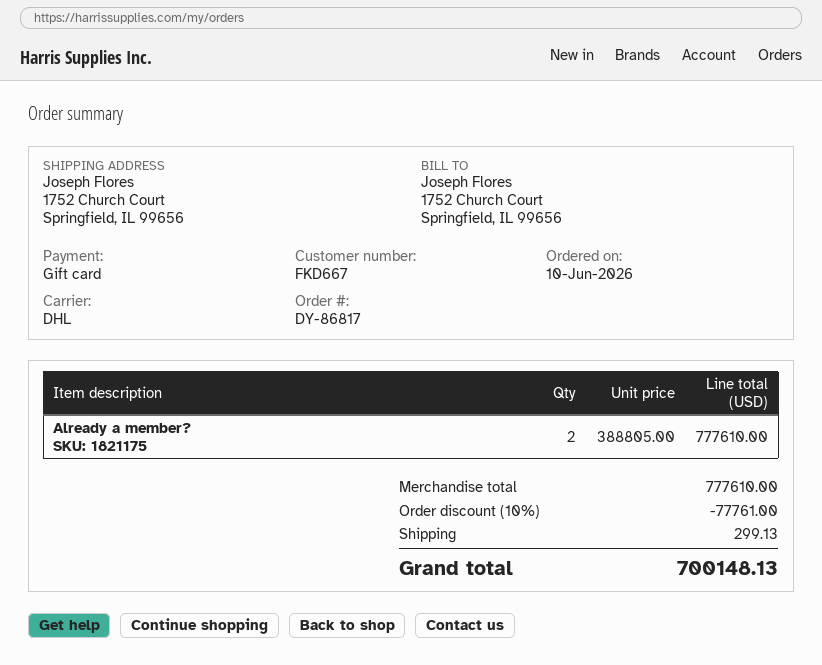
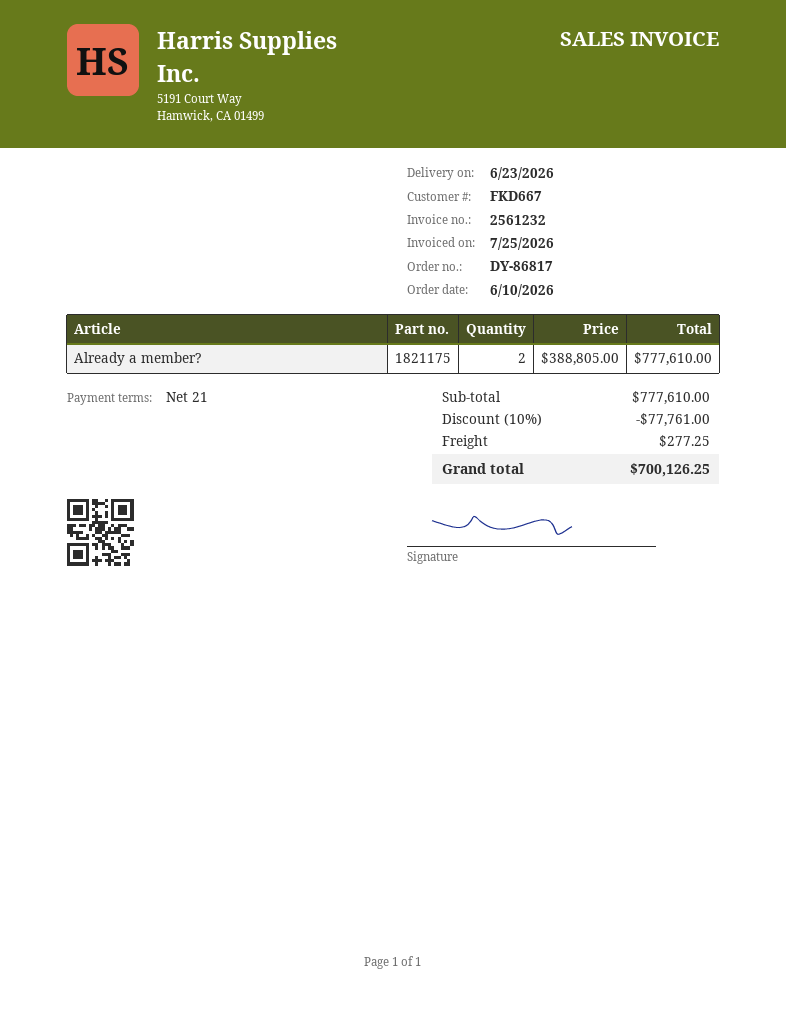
shipping: 299.13 -> 277.25
total: 700148.13 -> 700126.25

